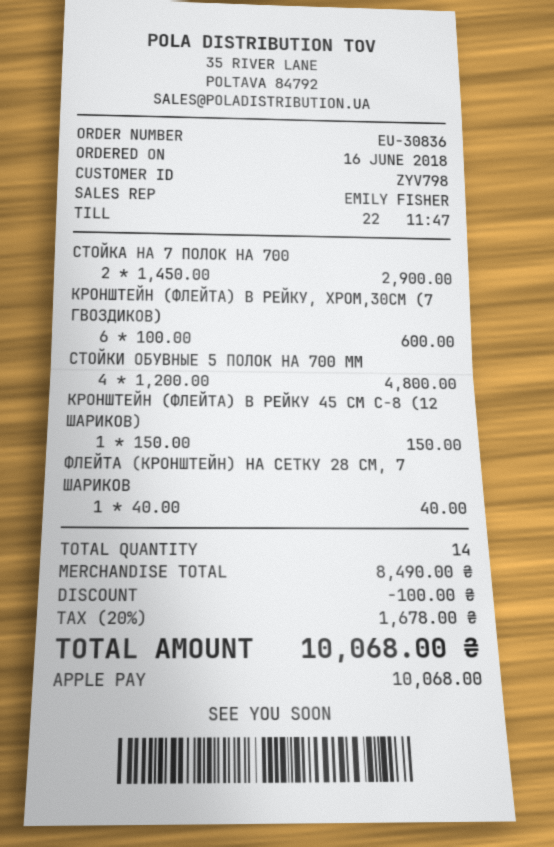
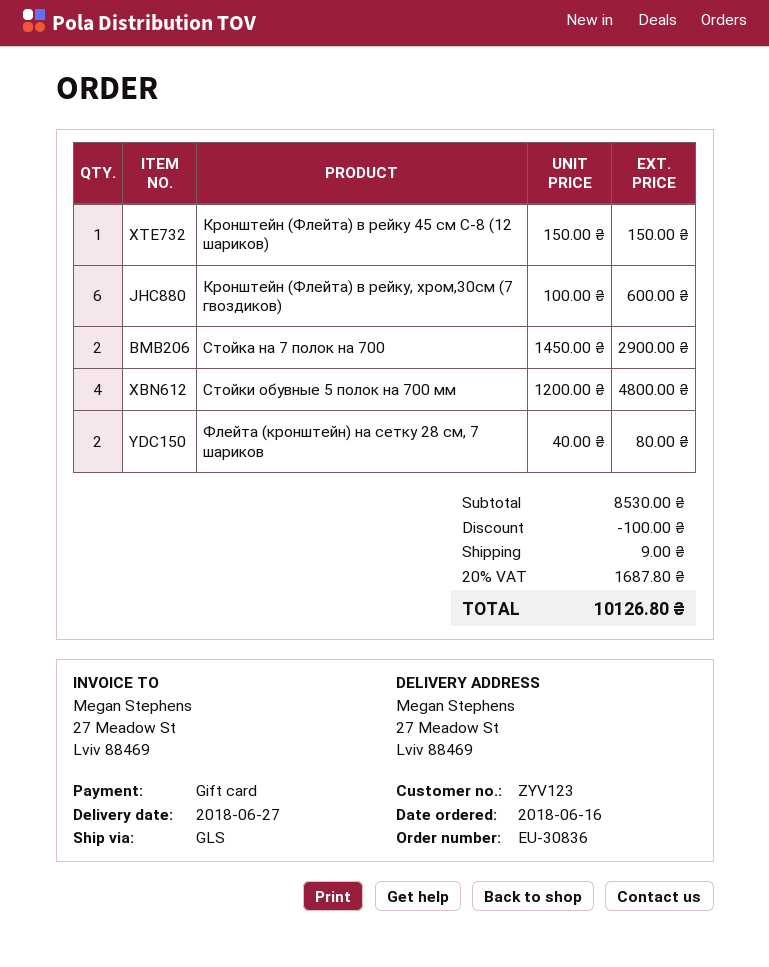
customer number: ZYV798 -> ZYV123
payment method: Apple Pay -> gift card
ФЛЕЙТА (КРОНШТЕЙН) НА СЕТКУ 28 СМ, 7 ШАРИКОВ: 1 x 40.00 = 40.00 -> 2 x 40.00 = 80.00
subtotal: 8490.00 -> 8530.00
shipping: none -> 9.00
tax: 20% = 1678.00 -> 20% = 1687.80
total: 10068.00 -> 10126.80

